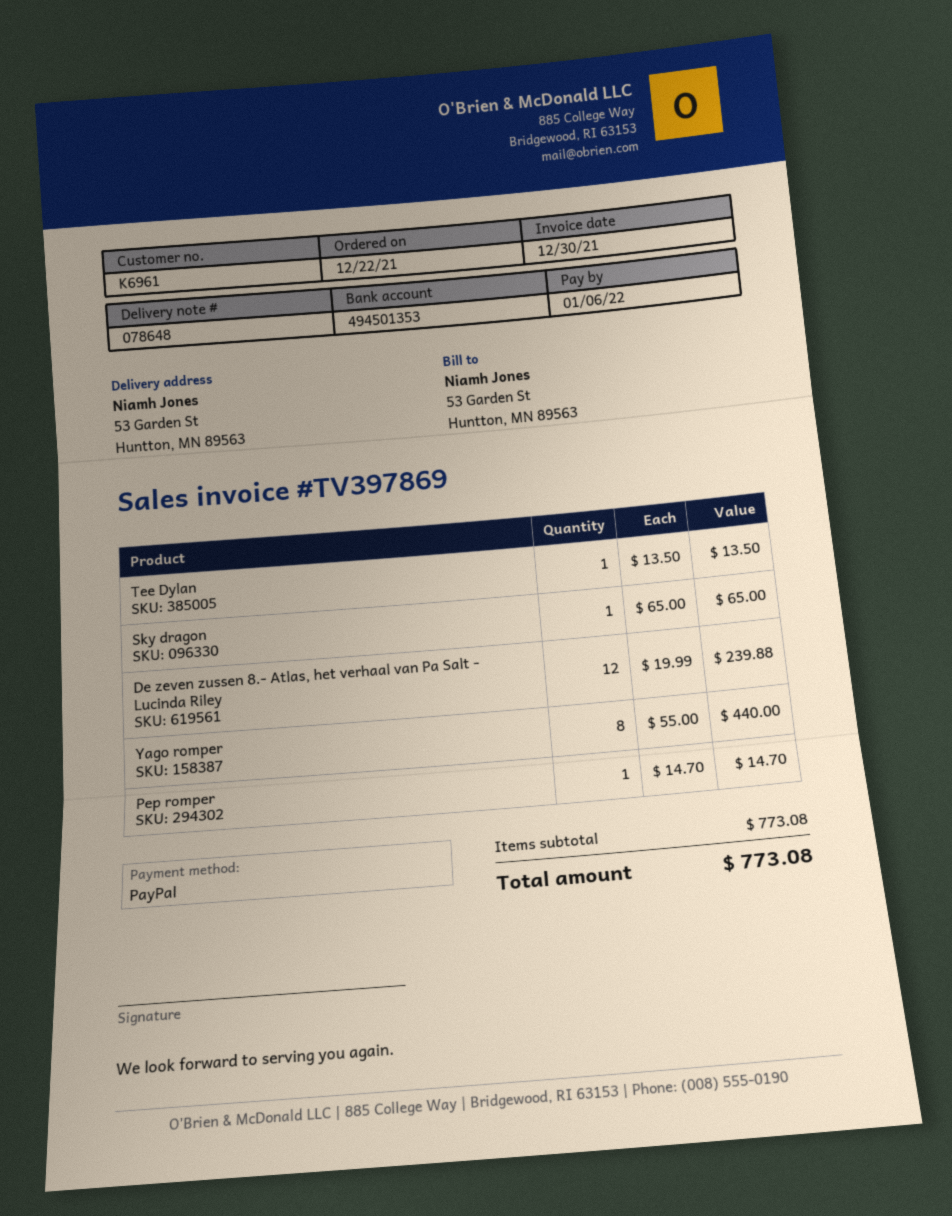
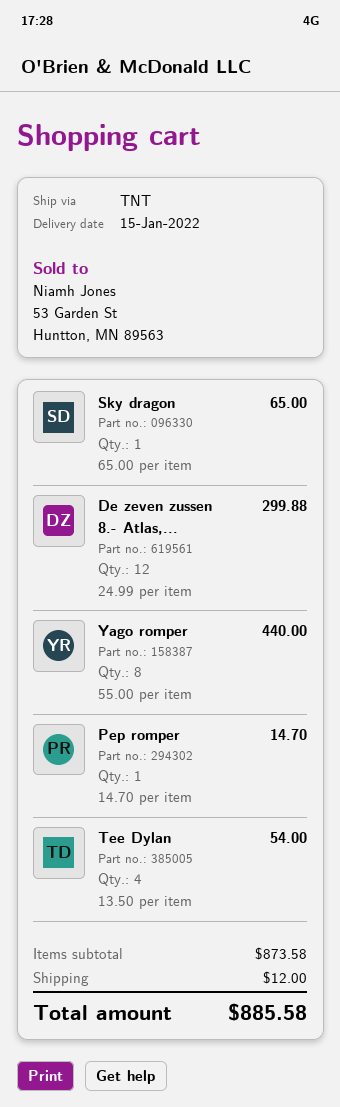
Tee Dylan: 1 x 13.50 = 13.50 -> 4 x 13.50 = 54.00
De zeven zussen 8.- Atlas, het verhaal van Pa Salt - Lucinda Riley: 12 x 19.99 = 239.88 -> 12 x 24.99 = 299.88
subtotal: 773.08 -> 873.58
shipping: none -> 12.00
total: 773.08 -> 885.58

